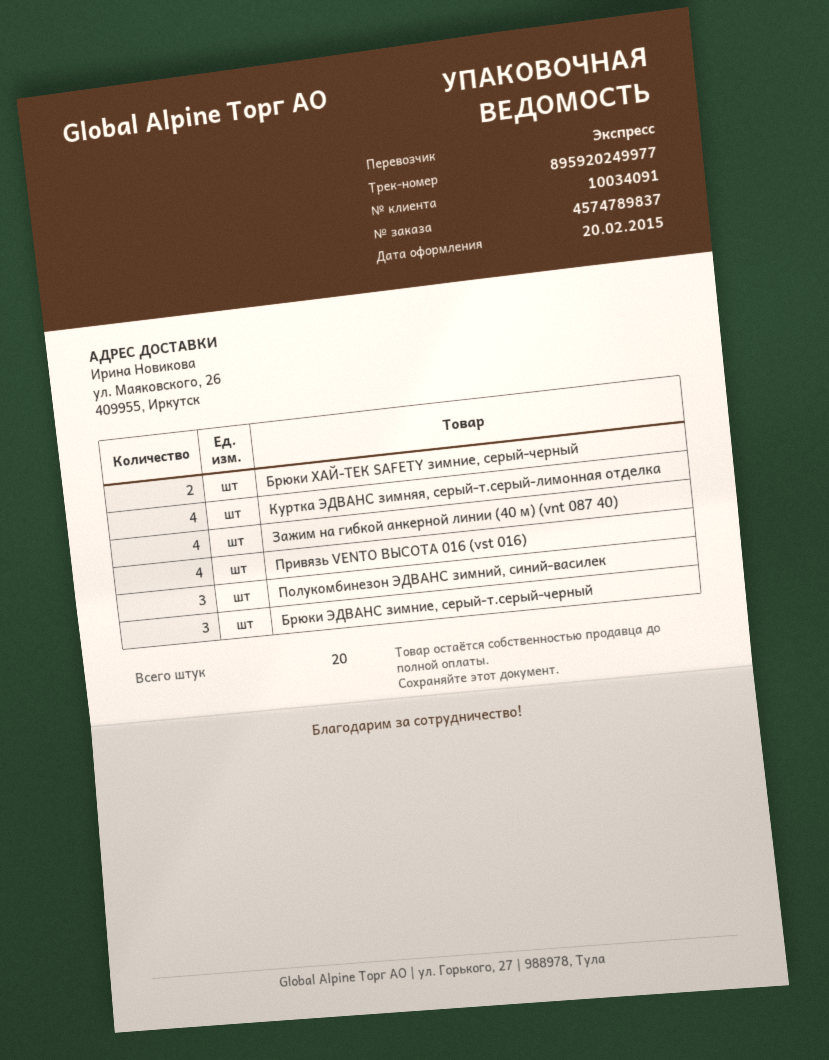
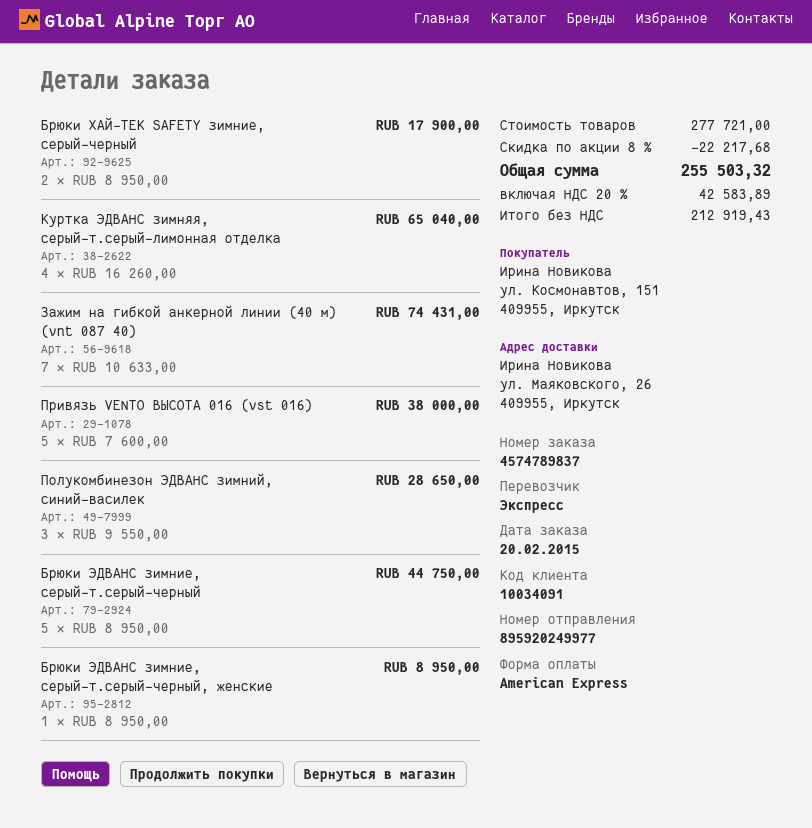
Зажим на гибкой анкерной линии (40 м) (vnt 087 40): 4 -> 7
Привязь VENTO ВЫСОТА 016 (vst 016): 4 -> 5
Брюки ЭДВАНС зимние, серый-т.серый-черный: 3 -> 5
Брюки ЭДВАНС зимние, серый-т.серый-черный, женские: none -> 1

